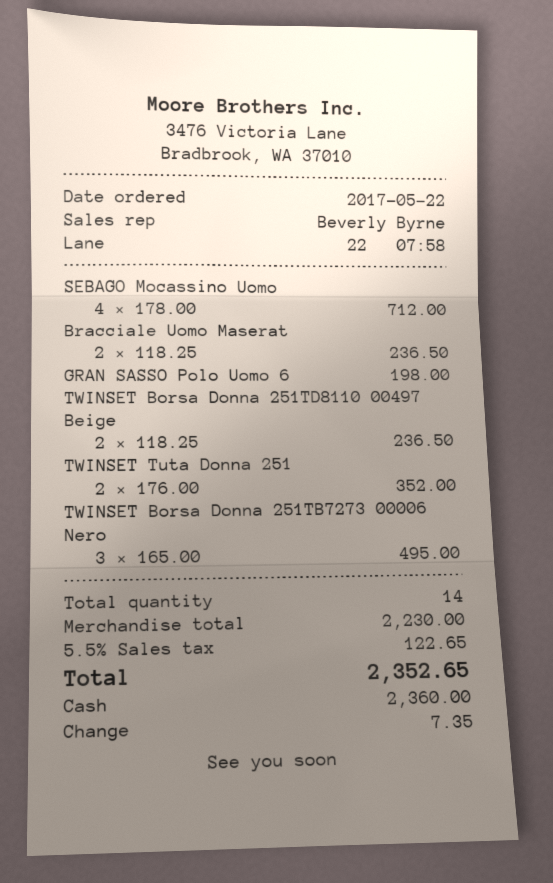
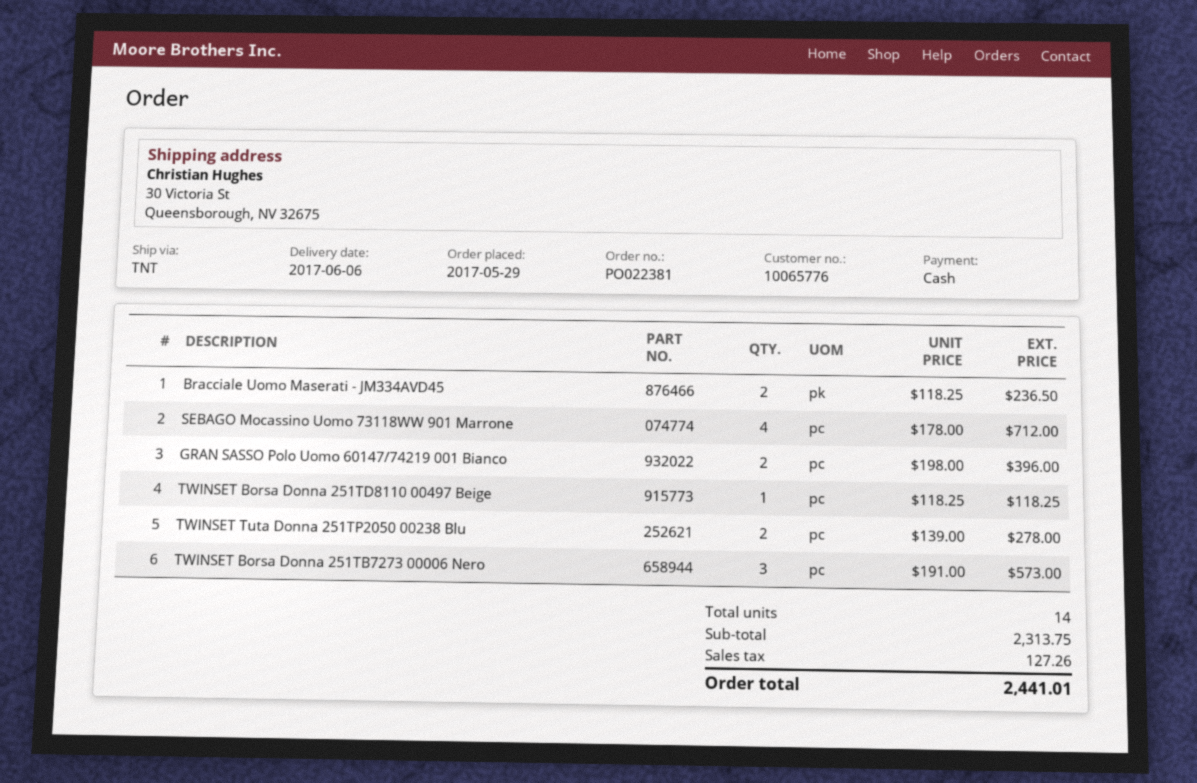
order date: 2017-05-22 -> 2017-05-29
GRAN SASSO Polo Uomo 6: 1 x 198.00 = 198.00 -> 2 x 198.00 = 396.00
TWINSET Borsa Donna 251TD8110 00497 Beige: 2 x 118.25 = 236.50 -> 1 x 118.25 = 118.25
TWINSET Tuta Donna 251: 2 x 176.00 = 352.00 -> 2 x 139.00 = 278.00
TWINSET Borsa Donna 251TB7273 00006 Nero: 3 x 165.00 = 495.00 -> 3 x 191.00 = 573.00
subtotal: 2230.00 -> 2313.75
tax: 122.65 -> 127.26
total: 2352.65 -> 2441.01

